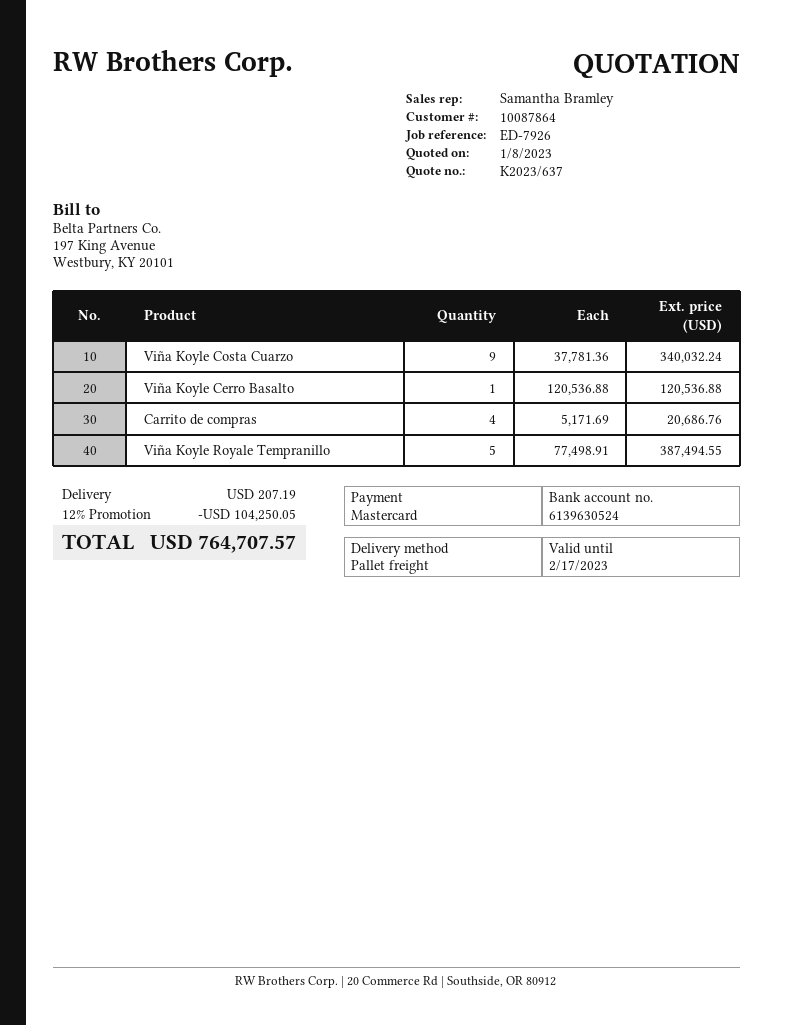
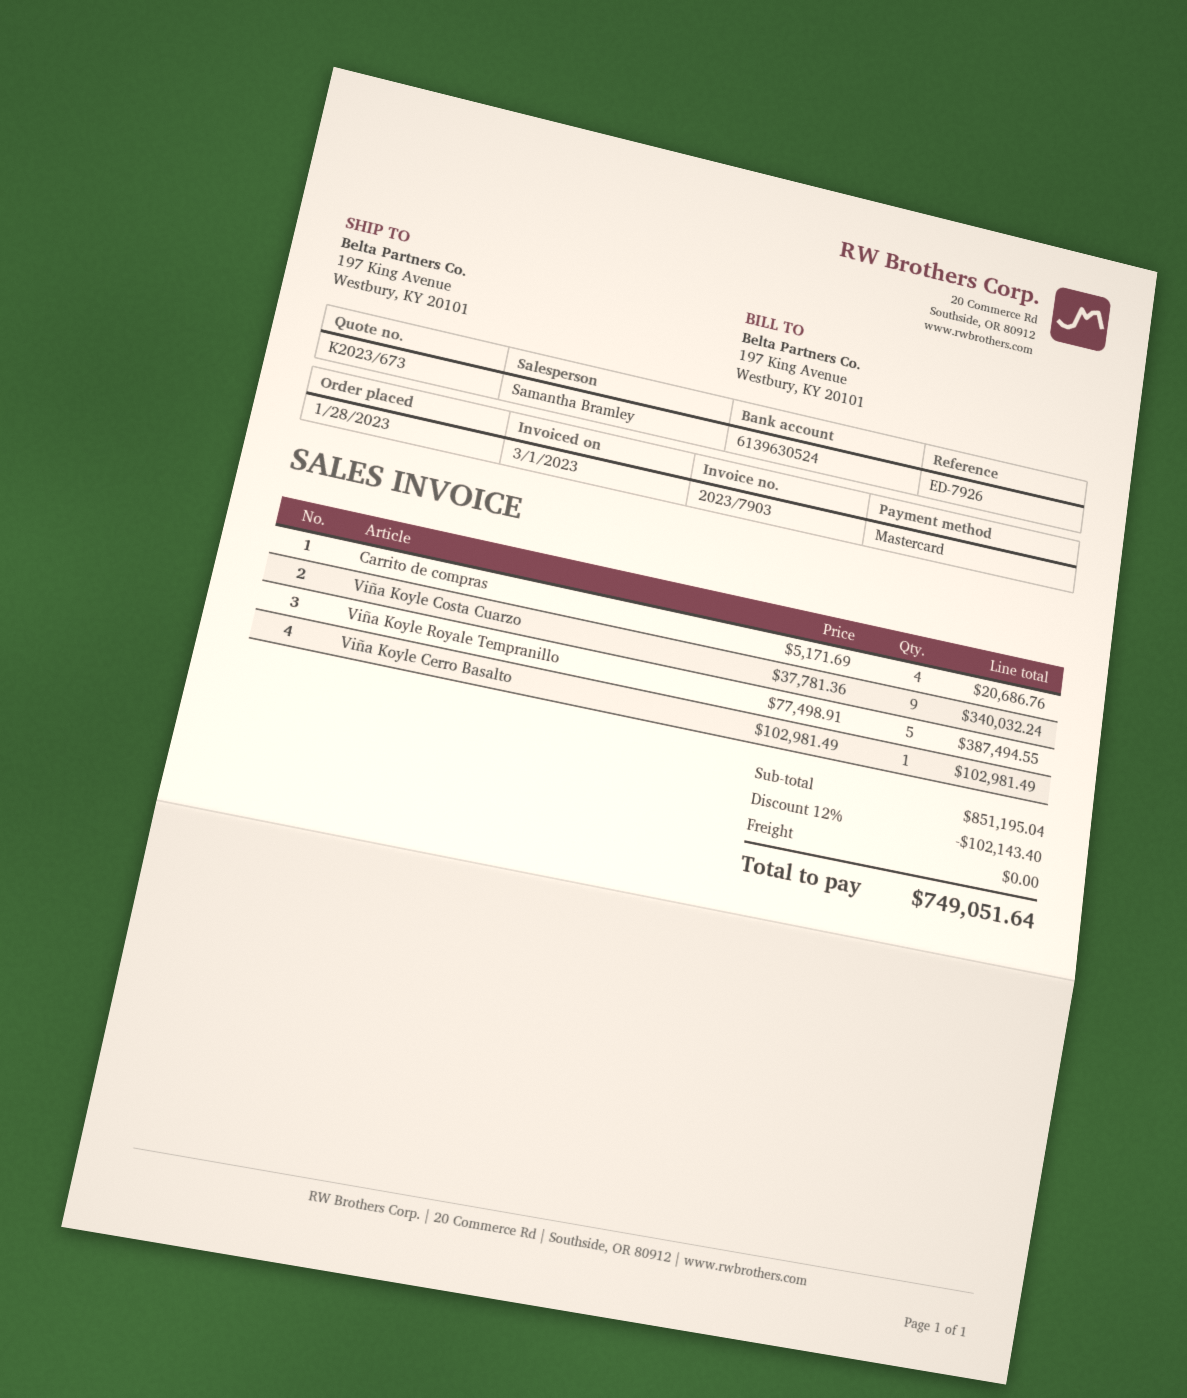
quote number: K2023/637 -> K2023/673
Viña Koyle Cerro Basalto: 1 x 120536.88 = 120536.88 -> 1 x 102981.49 = 102981.49
discount: 12% = 104250.05 -> 12% = 102143.40
shipping: 207.19 -> 0.00
total: 764707.57 -> 749051.64

